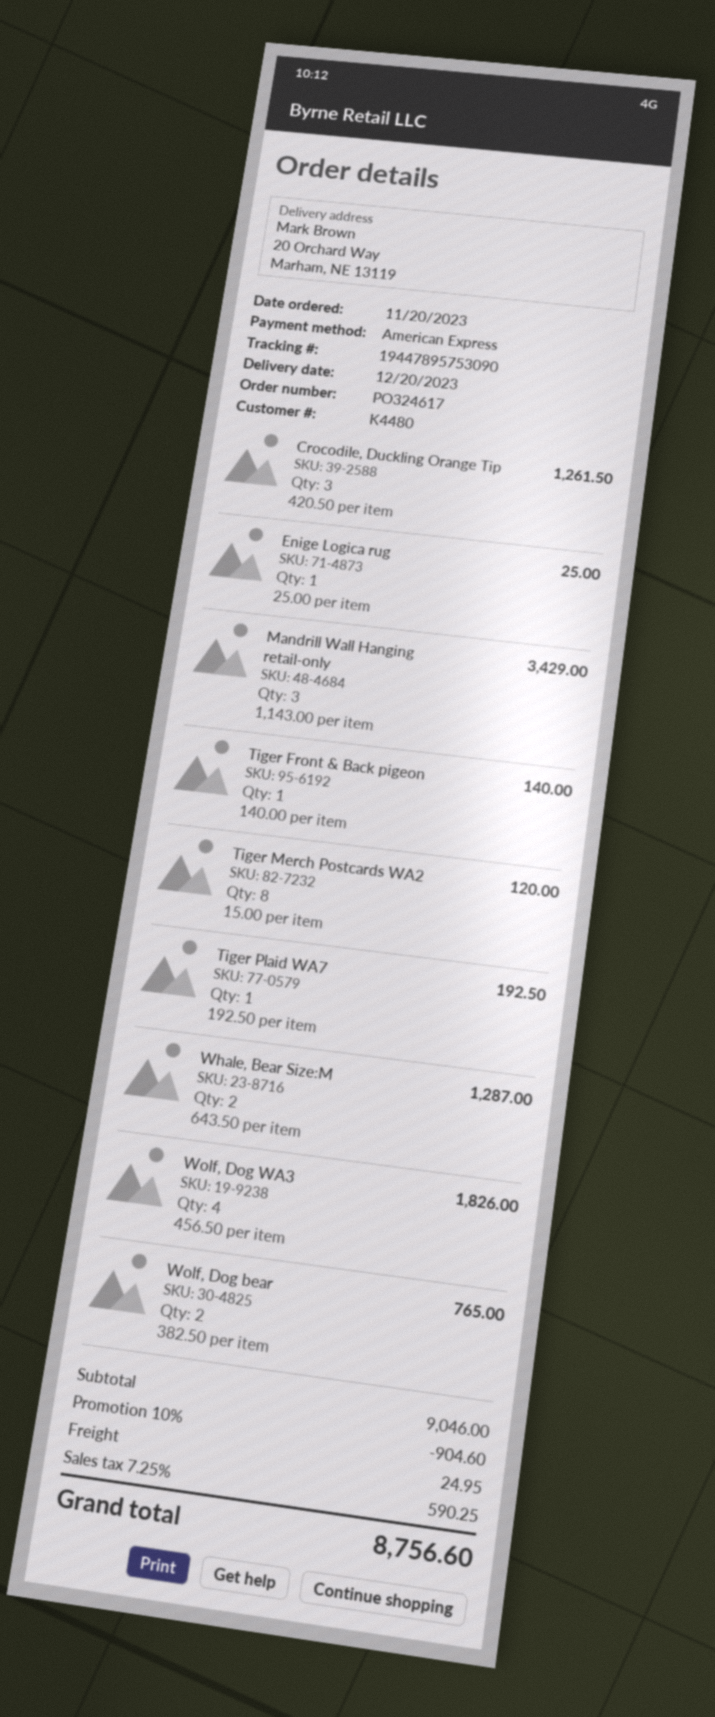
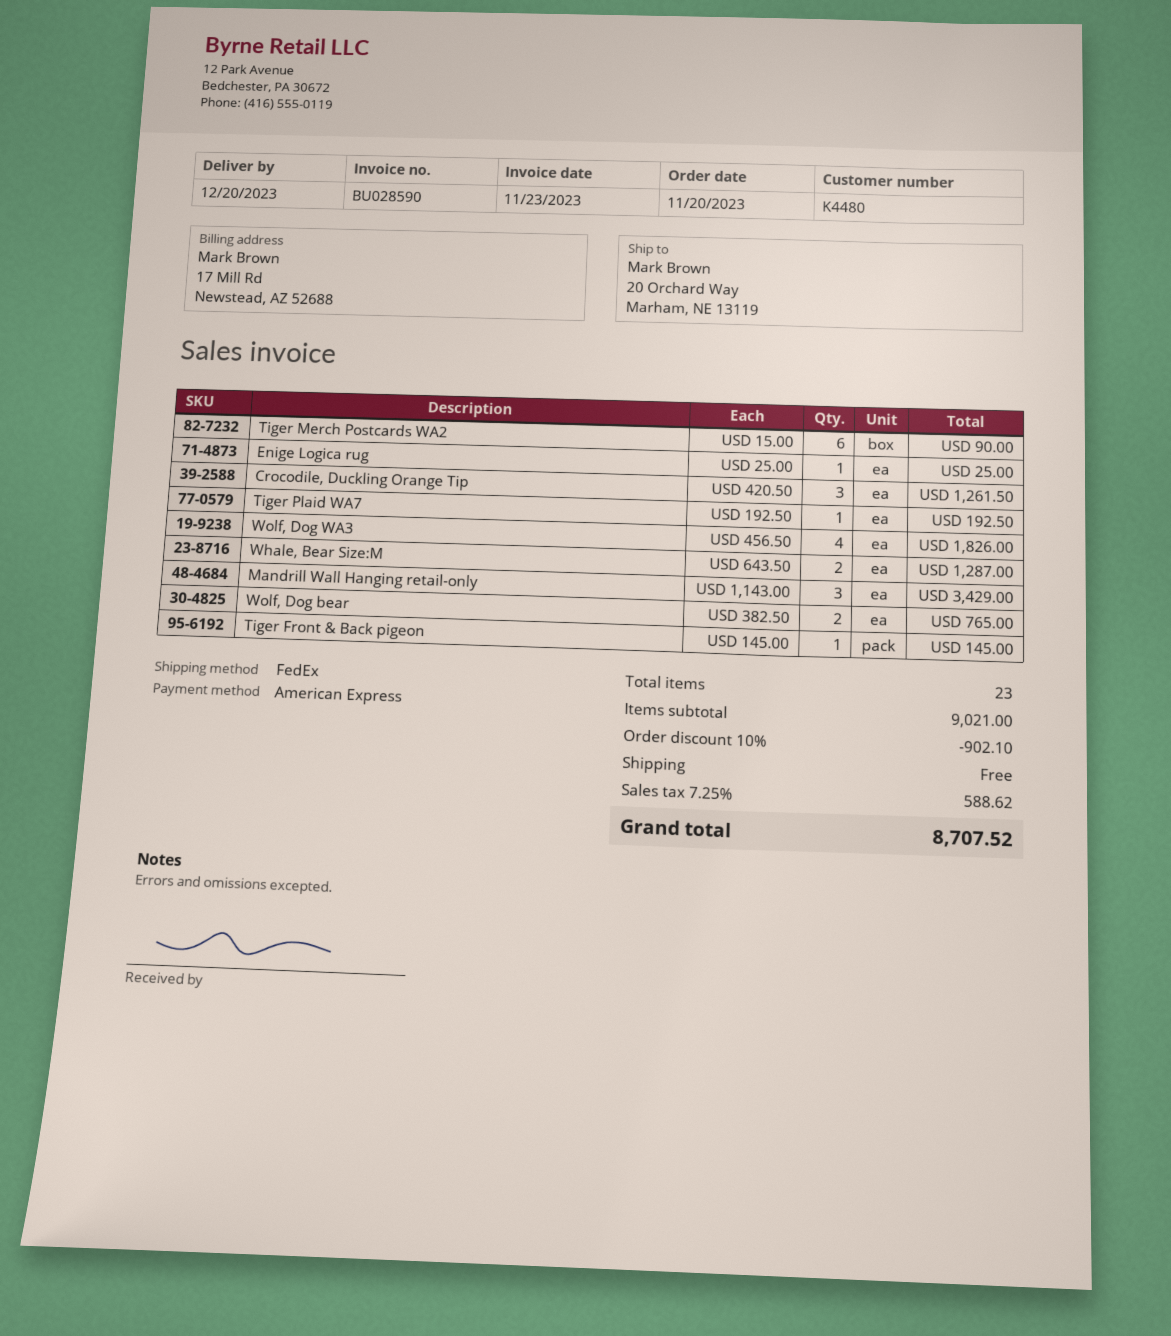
Tiger Front & Back pigeon: 1 x 140.00 = 140.00 -> 1 x 145.00 = 145.00
Tiger Merch Postcards WA2: 8 x 15.00 = 120.00 -> 6 x 15.00 = 90.00
subtotal: 9046.00 -> 9021.00
discount: 10% = 904.60 -> 10% = 902.10
shipping: 24.95 -> 0.00
tax: 7.25% = 590.25 -> 7.25% = 588.62
total: 8756.60 -> 8707.52

